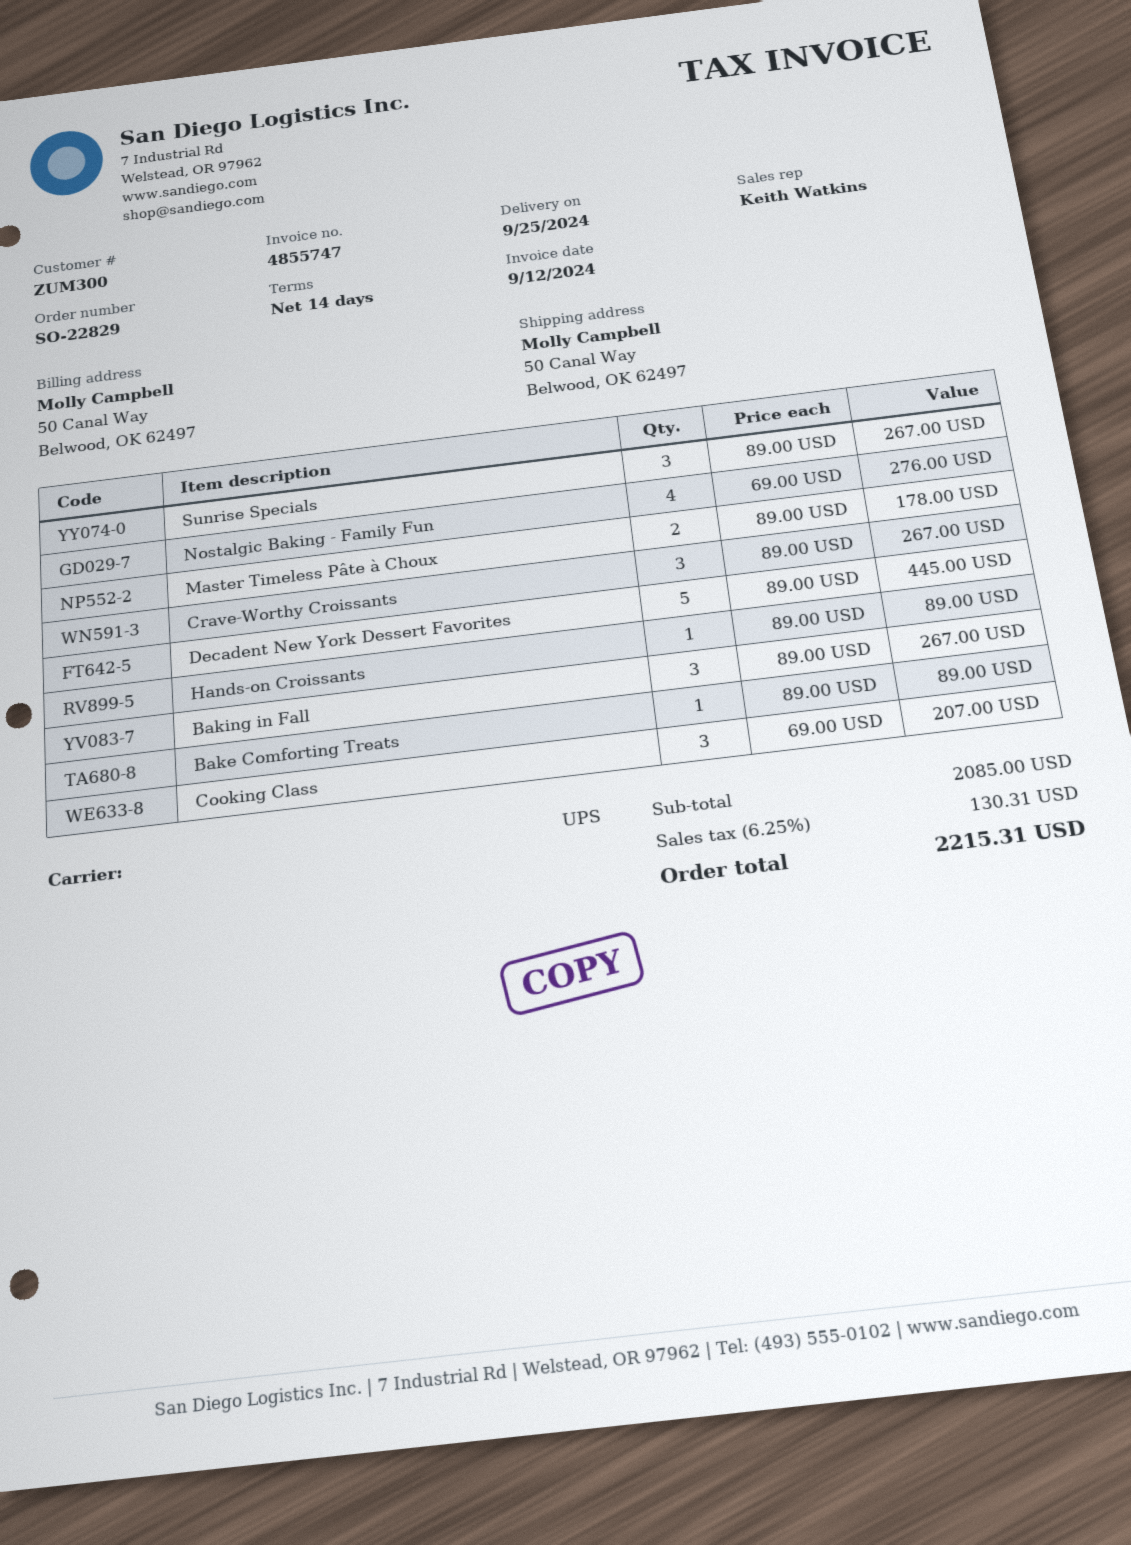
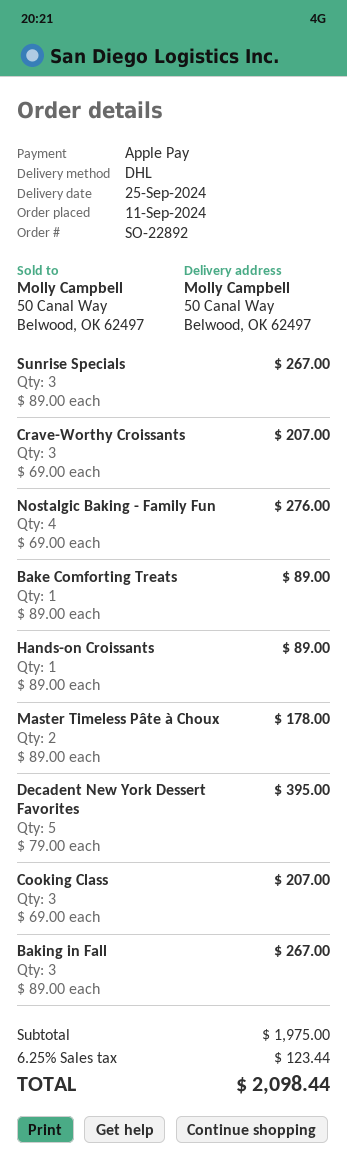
order number: SO-22829 -> SO-22892
shipping method: UPS -> DHL
Crave-Worthy Croissants: 3 x 89.00 = 267.00 -> 3 x 69.00 = 207.00
Decadent New York Dessert Favorites: 5 x 89.00 = 445.00 -> 5 x 79.00 = 395.00
subtotal: 2085.00 -> 1975.00
tax: 6.25% = 130.31 -> 6.25% = 123.44
total: 2215.31 -> 2098.44

